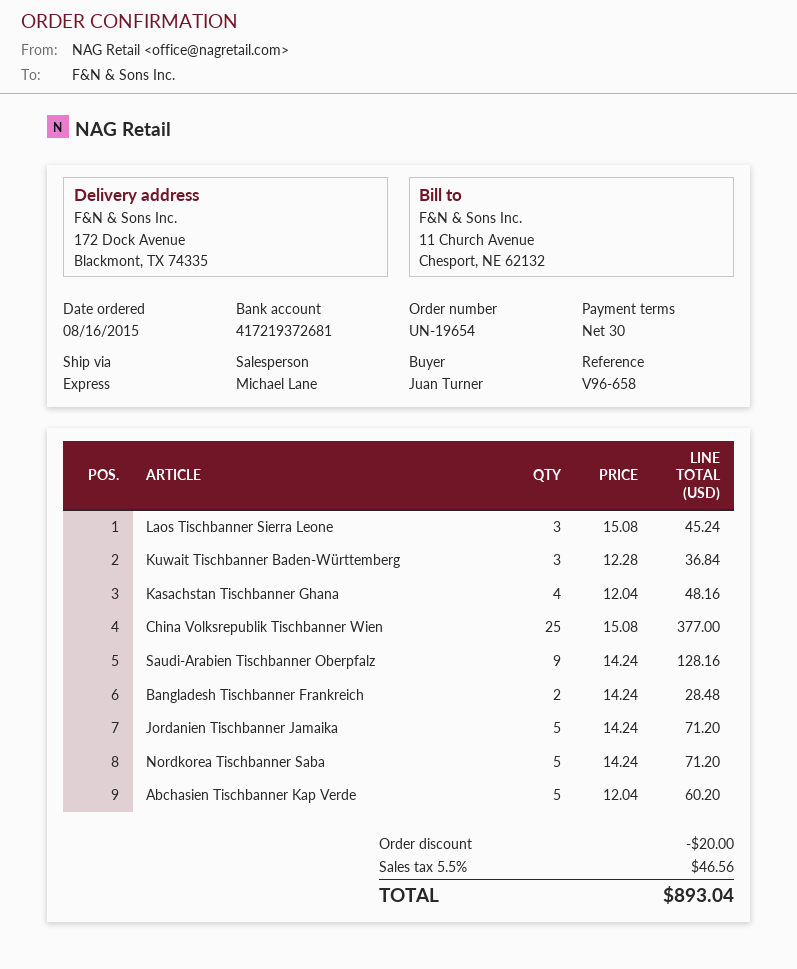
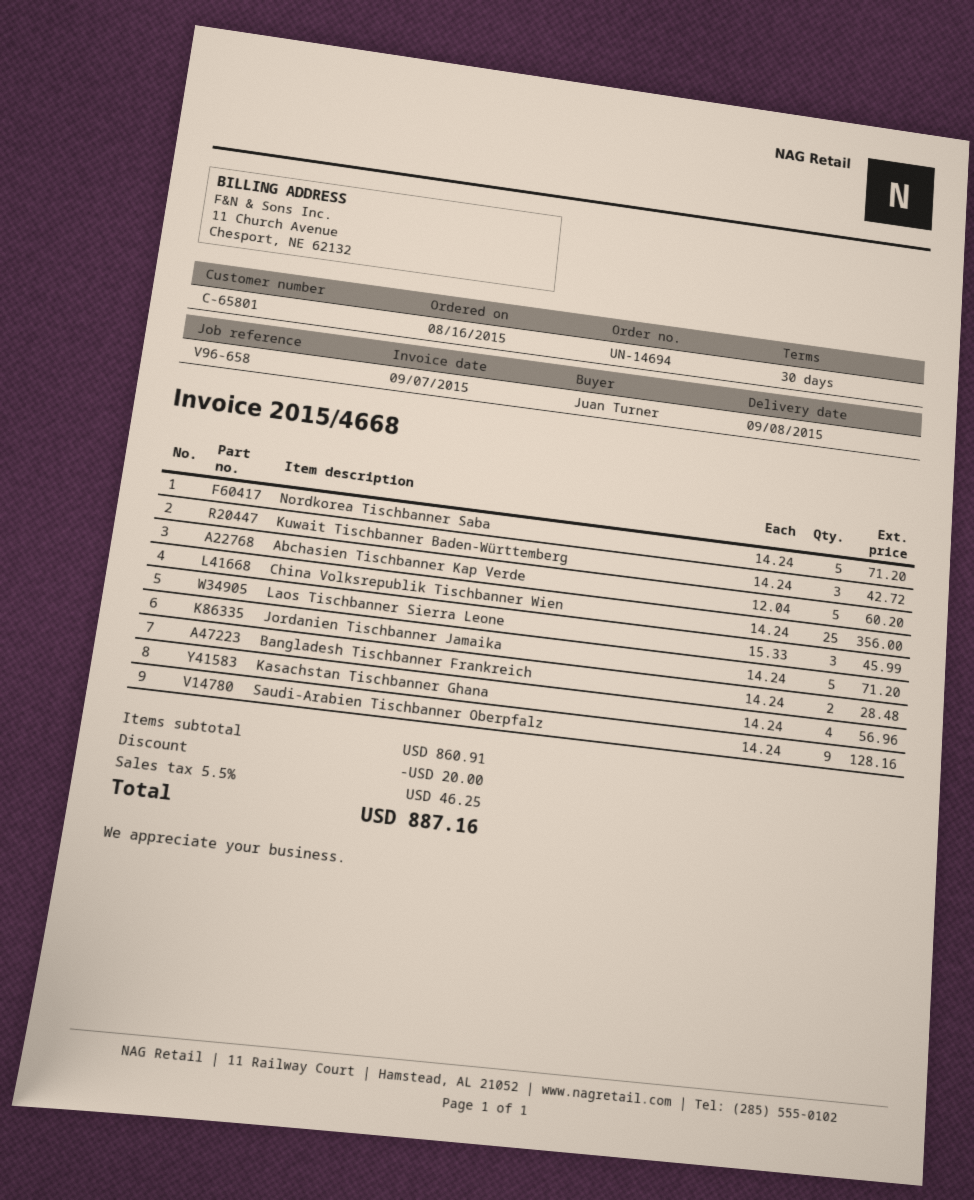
order number: UN-19654 -> UN-14694
Laos Tischbanner Sierra Leone: 3 x 15.08 = 45.24 -> 3 x 15.33 = 45.99
Kuwait Tischbanner Baden-Württemberg: 3 x 12.28 = 36.84 -> 3 x 14.24 = 42.72
Kasachstan Tischbanner Ghana: 4 x 12.04 = 48.16 -> 4 x 14.24 = 56.96
China Volksrepublik Tischbanner Wien: 25 x 15.08 = 377.00 -> 25 x 14.24 = 356.00
tax: 5.5% = 46.56 -> 5.5% = 46.25
total: 893.04 -> 887.16

